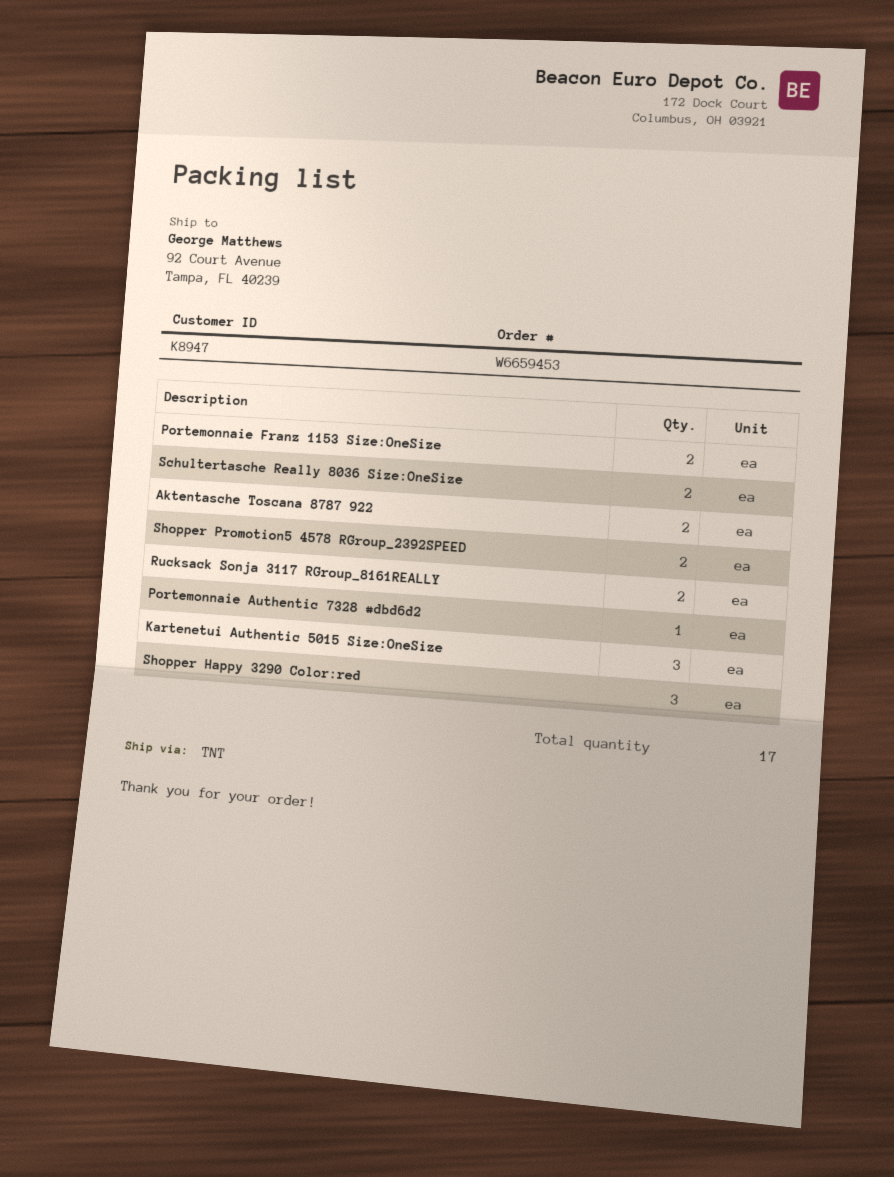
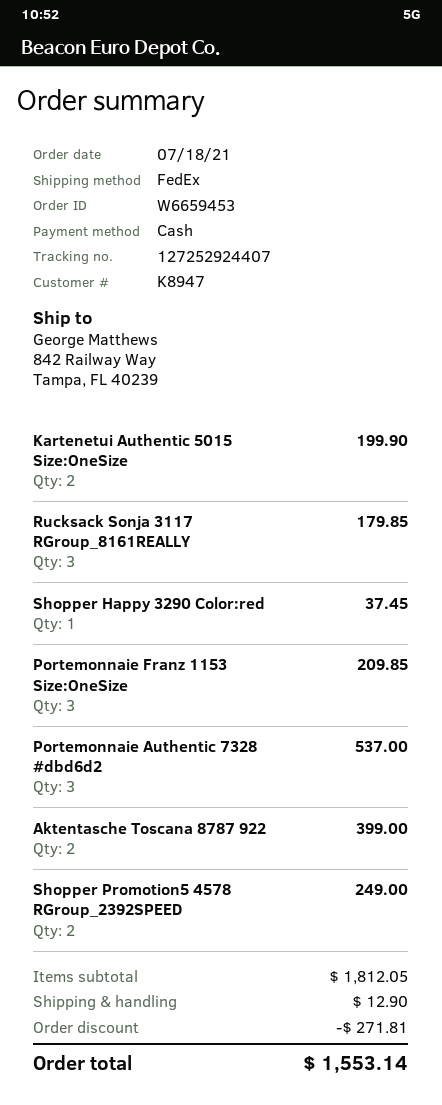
shipping method: TNT -> FedEx
ship to: 92 Court Avenue, Tampa, FL 40239 -> 842 Railway Way, Tampa, FL 40239
Portemonnaie Franz 1153 Size:OneSize: 2 -> 3
Schultertasche Really 8036 Size:OneSize: 2 -> none
Rucksack Sonja 3117 RGroup_8161REALLY: 2 -> 3
Portemonnaie Authentic 7328 #dbd6d2: 1 -> 3
Kartenetui Authentic 5015 Size:OneSize: 3 -> 2
Shopper Happy 3290 Color:red: 3 -> 1

